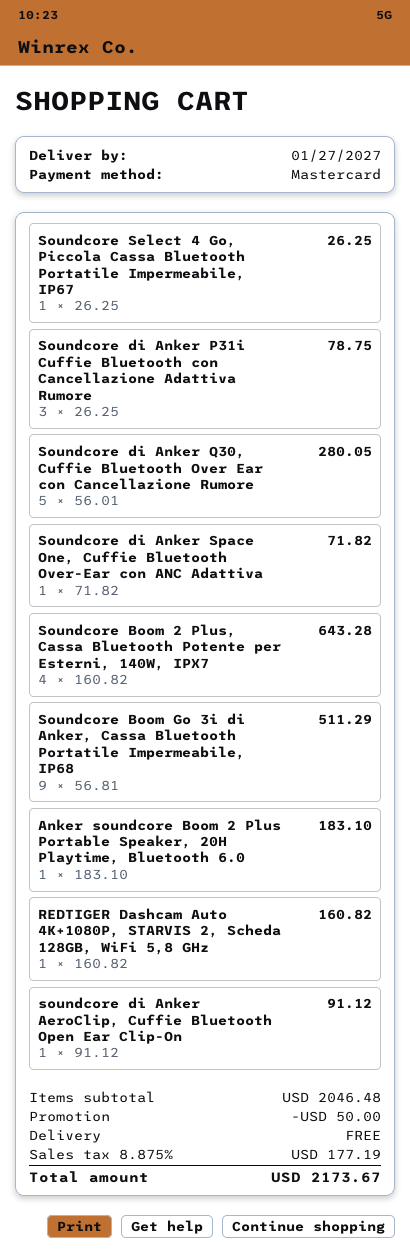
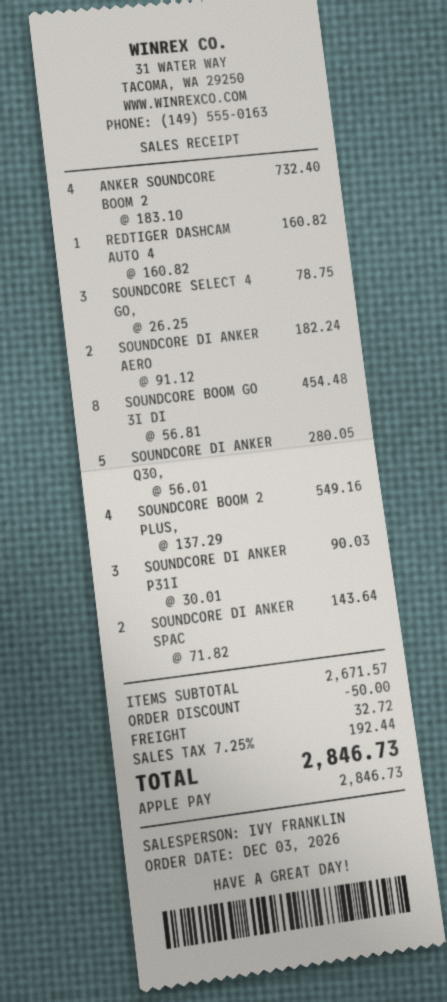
payment method: Mastercard -> Apple Pay
Soundcore Select 4 Go, Piccola Cassa Bluetooth Portatile Impermeabile, IP67: 1 x 26.25 = 26.25 -> 3 x 26.25 = 78.75
Soundcore di Anker P31i Cuffie Bluetooth con Cancellazione Adattiva Rumore: 3 x 26.25 = 78.75 -> 3 x 30.01 = 90.03
Soundcore di Anker Space One, Cuffie Bluetooth Over-Ear con ANC Adattiva: 1 x 71.82 = 71.82 -> 2 x 71.82 = 143.64
Soundcore Boom 2 Plus, Cassa Bluetooth Potente per Esterni, 140W, IPX7: 4 x 160.82 = 643.28 -> 4 x 137.29 = 549.16
Soundcore Boom Go 3i di Anker, Cassa Bluetooth Portatile Impermeabile, IP68: 9 x 56.81 = 511.29 -> 8 x 56.81 = 454.48
Anker soundcore Boom 2 Plus Portable Speaker, 20H Playtime, Bluetooth 6.0: 1 x 183.10 = 183.10 -> 4 x 183.10 = 732.40
soundcore di Anker AeroClip, Cuffie Bluetooth Open Ear Clip-On: 1 x 91.12 = 91.12 -> 2 x 91.12 = 182.24
subtotal: 2046.48 -> 2671.57
shipping: 0.00 -> 32.72
tax: 8.875% = 177.19 -> 7.25% = 192.44
total: 2173.67 -> 2846.73

